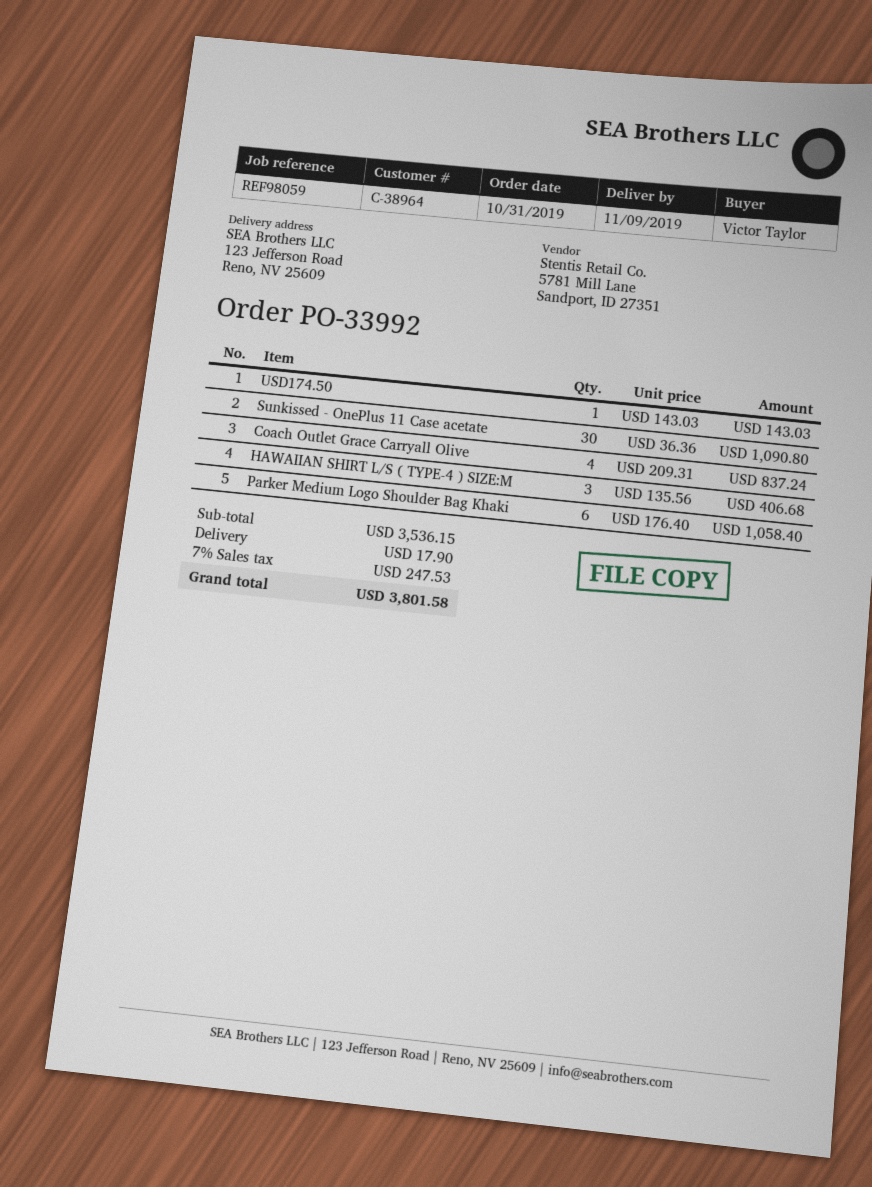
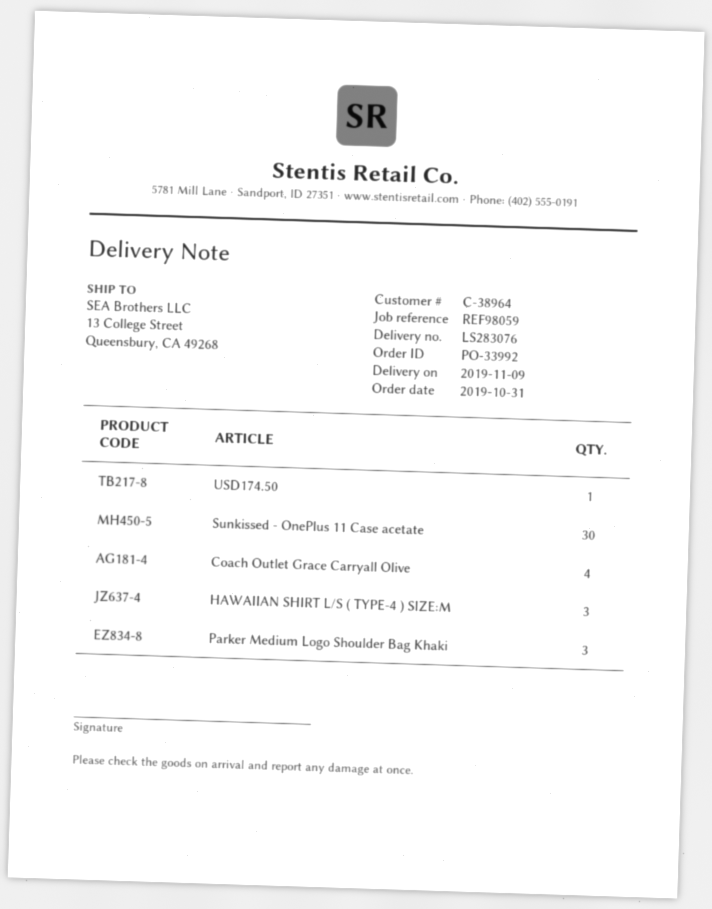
ship to: 123 Jefferson Road, Reno, NV 25609 -> 13 College Street, Queensbury, CA 49268
Parker Medium Logo Shoulder Bag Khaki: 6 -> 3

